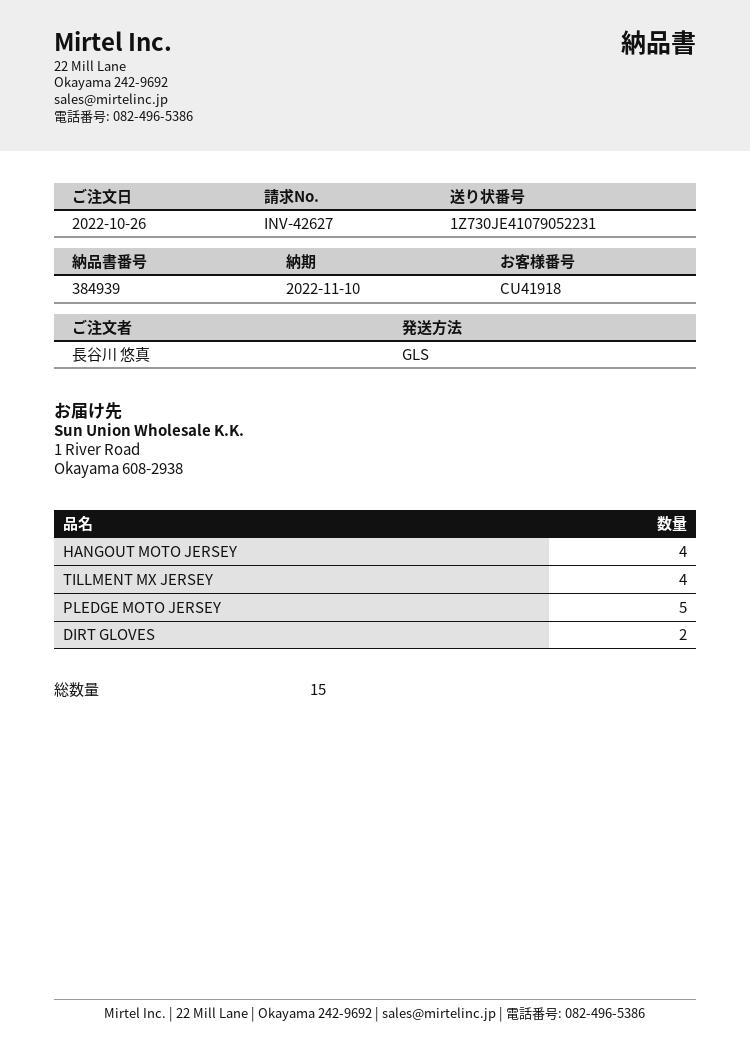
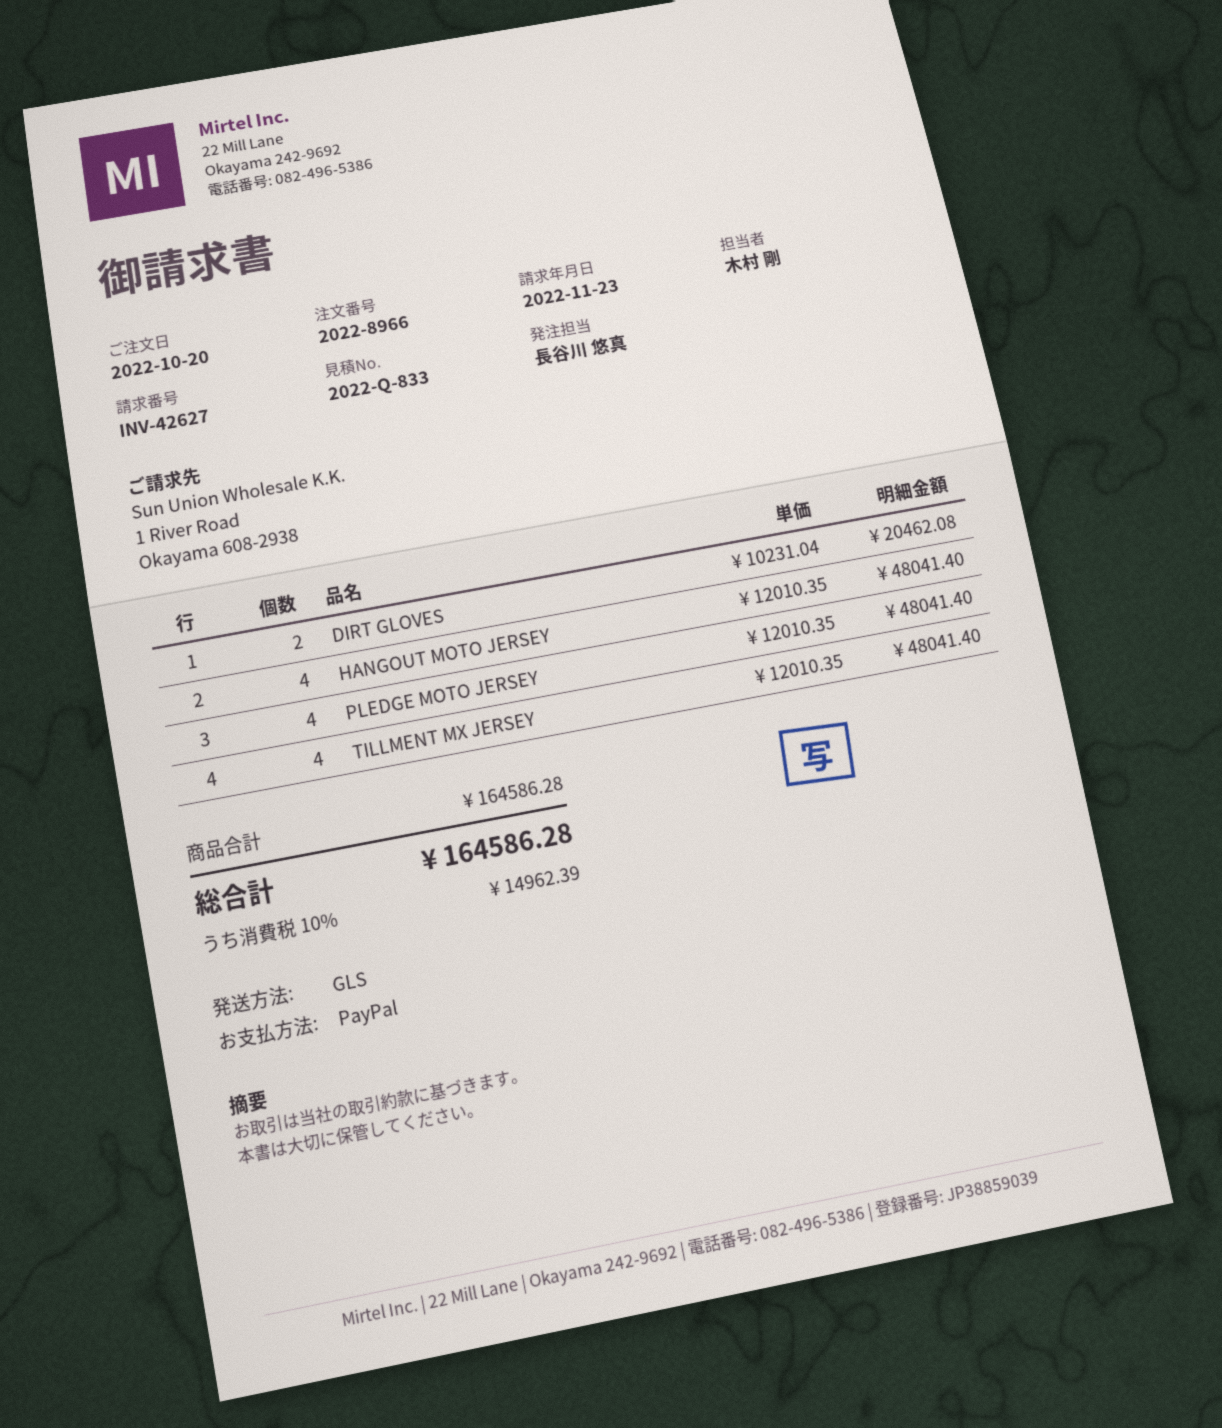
order date: 2022-10-26 -> 2022-10-20
PLEDGE MOTO JERSEY: 5 -> 4

